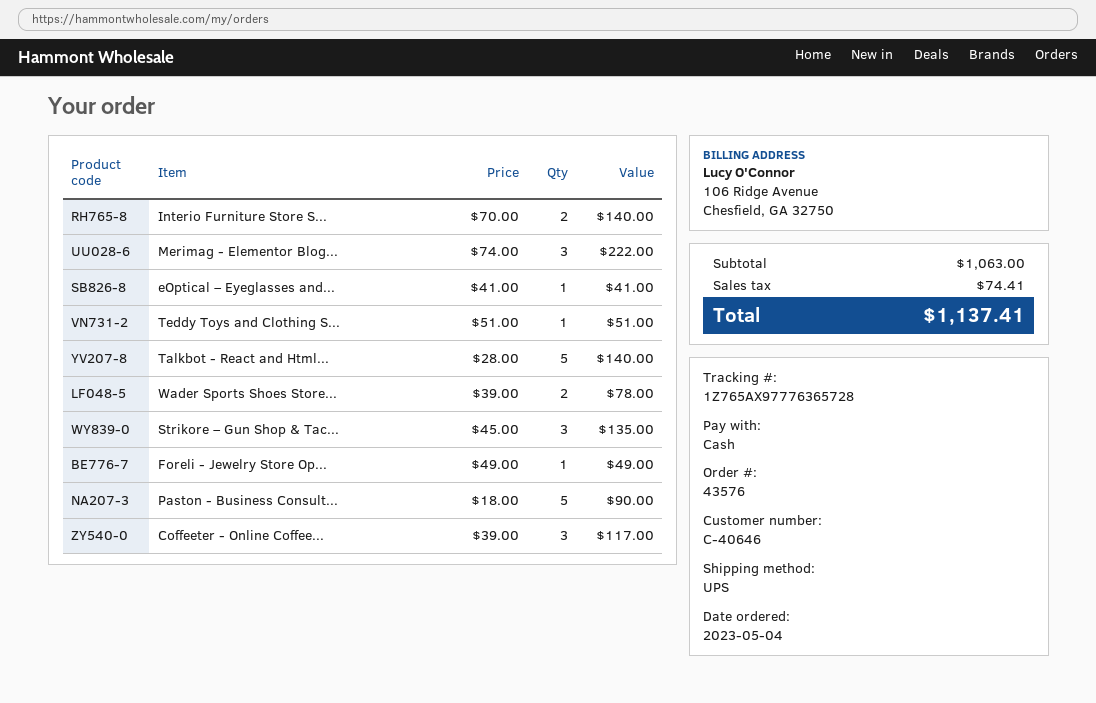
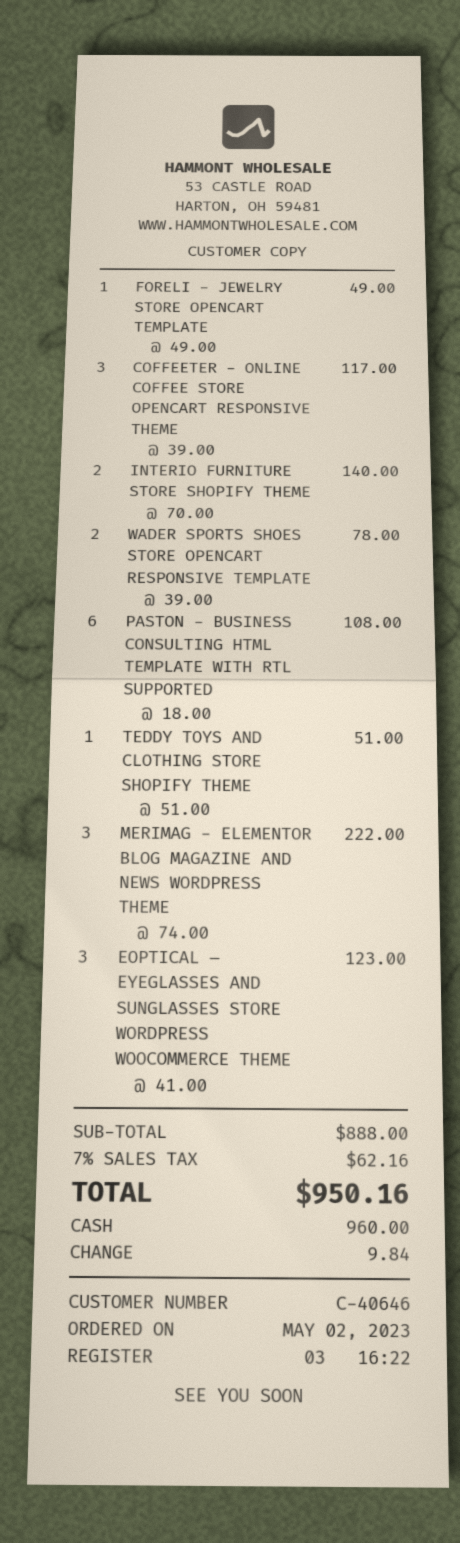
order date: 2023-05-04 -> 2023-05-02
eOptical – Eyeglasses and...: 1 x 41.00 = 41.00 -> 3 x 41.00 = 123.00
Talkbot - React and Html...: 5 x 28.00 = 140.00 -> none
Strikore – Gun Shop & Tac...: 3 x 45.00 = 135.00 -> none
Paston - Business Consult...: 5 x 18.00 = 90.00 -> 6 x 18.00 = 108.00
subtotal: 1063.00 -> 888.00
tax: 74.41 -> 62.16
total: 1137.41 -> 950.16

